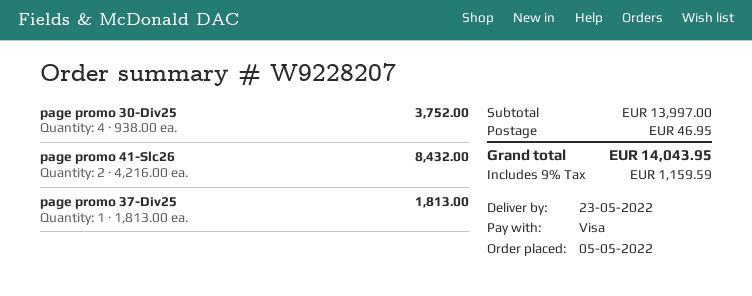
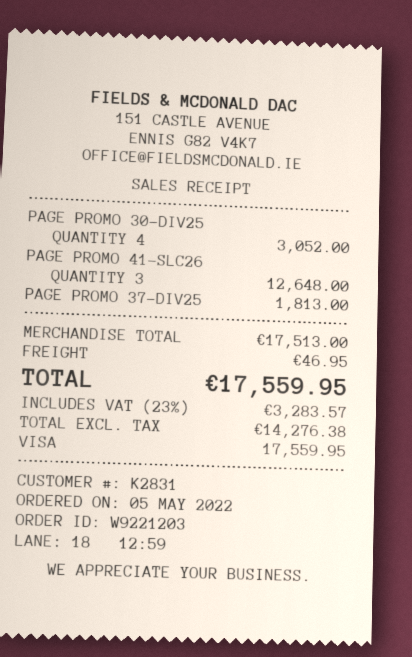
order number: W9228207 -> W9221203
page promo 30-Div25: 4 for 3752.00 -> 4 for 3052.00
page promo 41-Slc26: 2 for 8432.00 -> 3 for 12648.00
subtotal: 13997.00 -> 17513.00
tax: 9% = 1159.59 -> 23% = 3283.57
total: 14043.95 -> 17559.95

